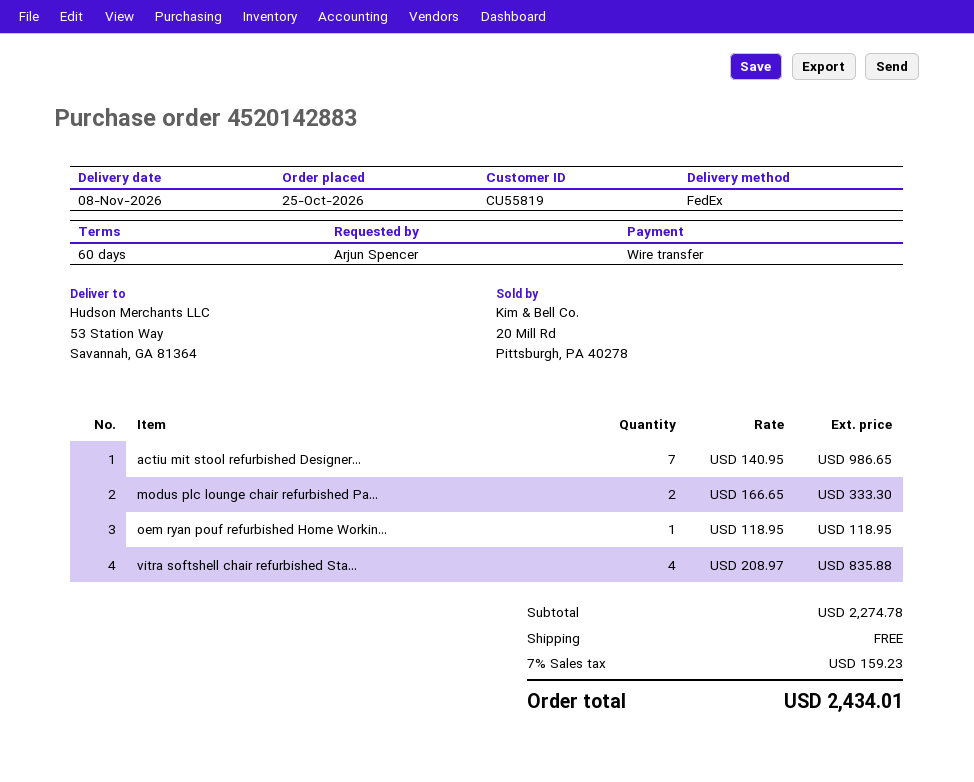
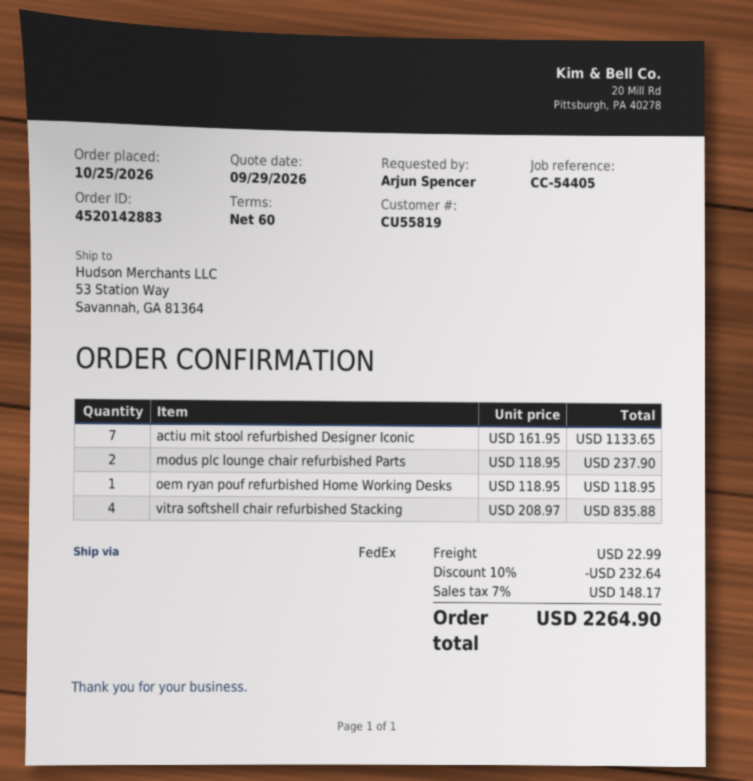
actiu mit stool refurbished Designer...: 7 x 140.95 = 986.65 -> 7 x 161.95 = 1133.65
modus plc lounge chair refurbished Pa...: 2 x 166.65 = 333.30 -> 2 x 118.95 = 237.90
discount: none -> 10% = 232.64
shipping: 0.00 -> 22.99
tax: 7% = 159.23 -> 7% = 148.17
total: 2434.01 -> 2264.90

